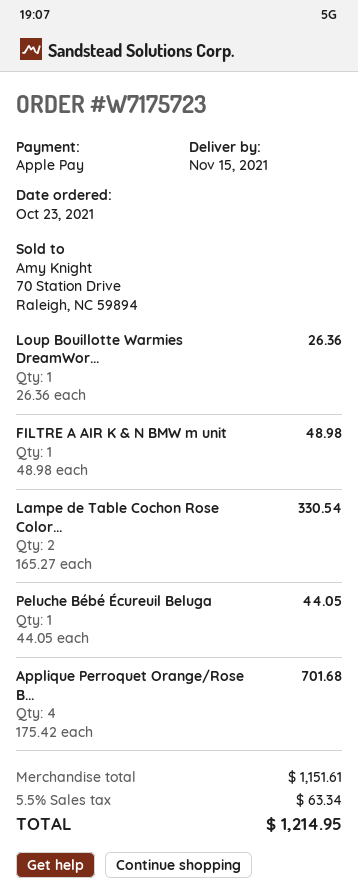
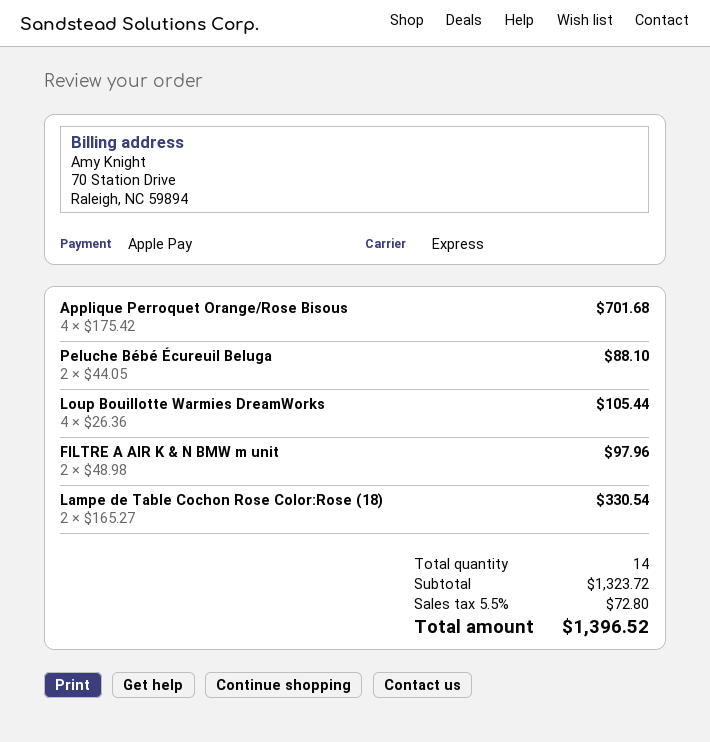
Loup Bouillotte Warmies DreamWor...: 1 x 26.36 = 26.36 -> 4 x 26.36 = 105.44
FILTRE A AIR K & N BMW m unit: 1 x 48.98 = 48.98 -> 2 x 48.98 = 97.96
Peluche Bébé Écureuil Beluga: 1 x 44.05 = 44.05 -> 2 x 44.05 = 88.10
subtotal: 1151.61 -> 1323.72
tax: 5.5% = 63.34 -> 5.5% = 72.80
total: 1214.95 -> 1396.52

